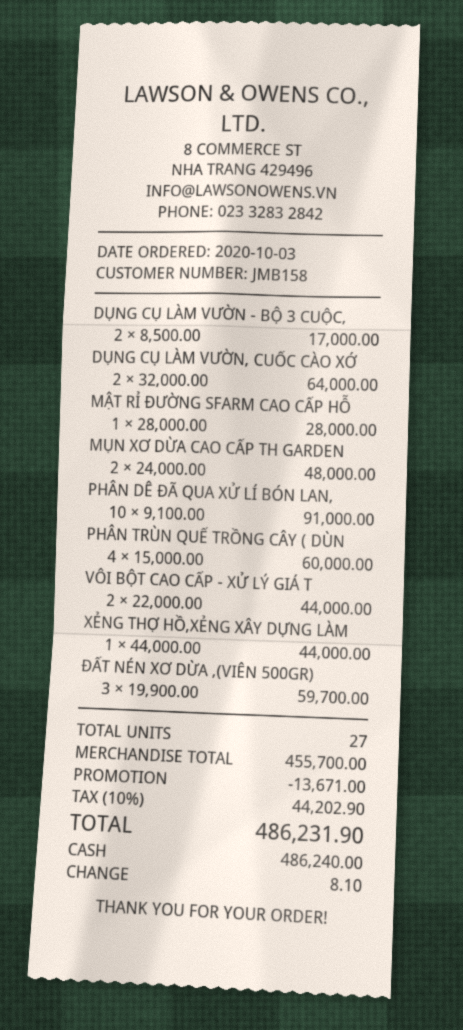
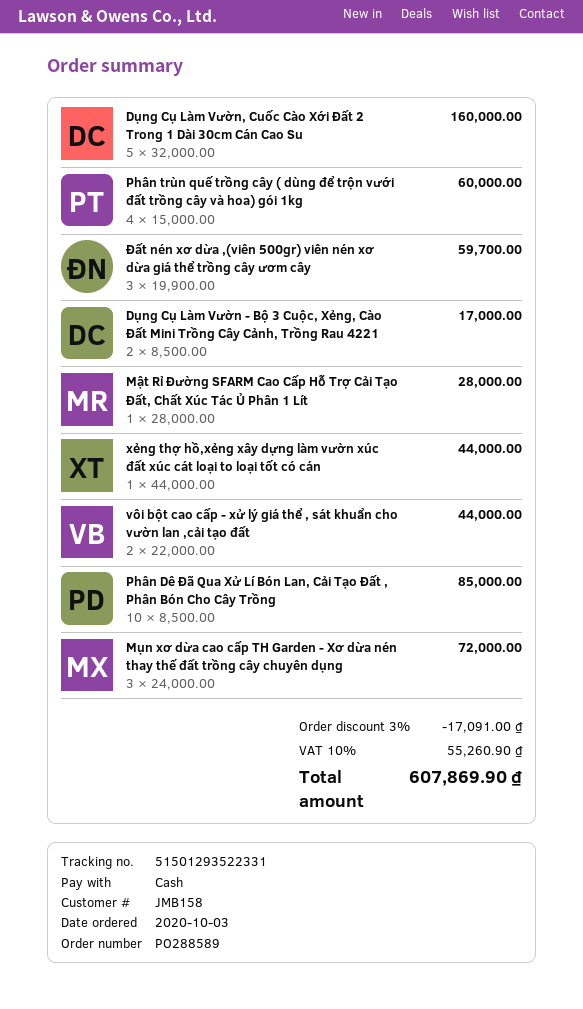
DỤNG CỤ LÀM VƯỜN, CUỐC CÀO XỚ: 2 x 32000.00 = 64000.00 -> 5 x 32000.00 = 160000.00
MỤN XƠ DỪA CAO CẤP TH GARDEN: 2 x 24000.00 = 48000.00 -> 3 x 24000.00 = 72000.00
PHÂN DÊ ĐÃ QUA XỬ LÍ BÓN LAN,: 10 x 9100.00 = 91000.00 -> 10 x 8500.00 = 85000.00
discount: 13671.00 -> 17091.00
tax: 10% = 44202.90 -> 10% = 55260.90
total: 486231.90 -> 607869.90

